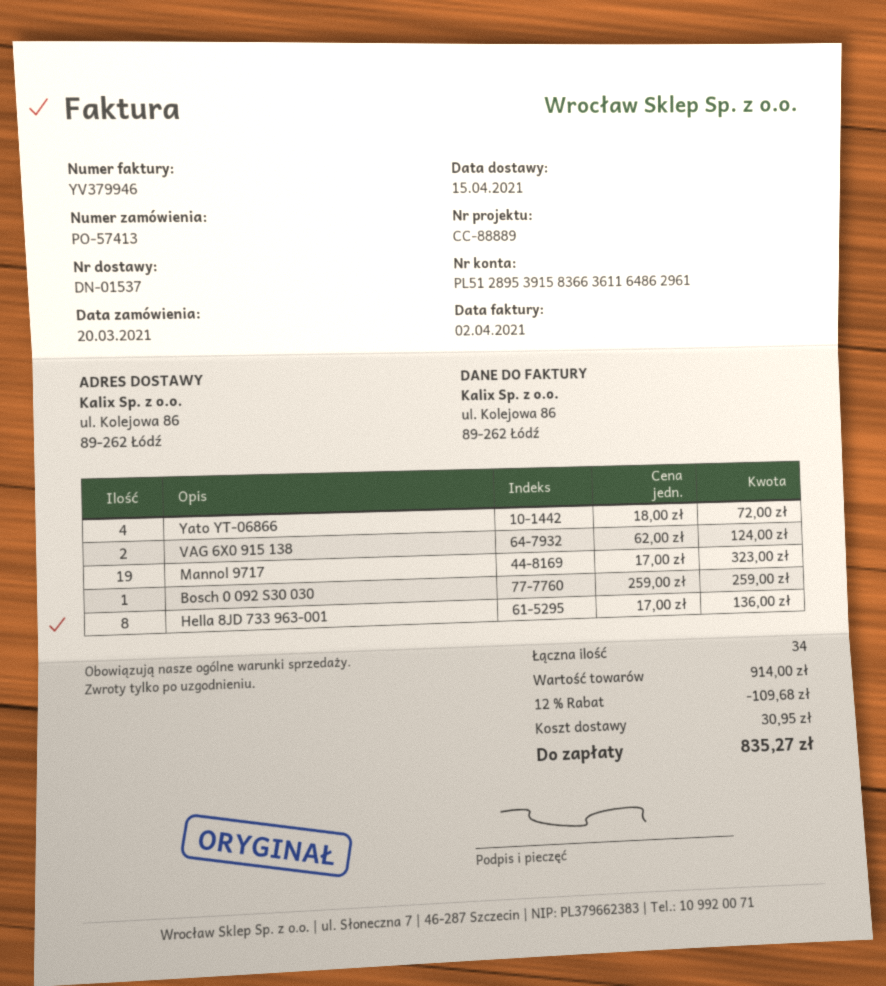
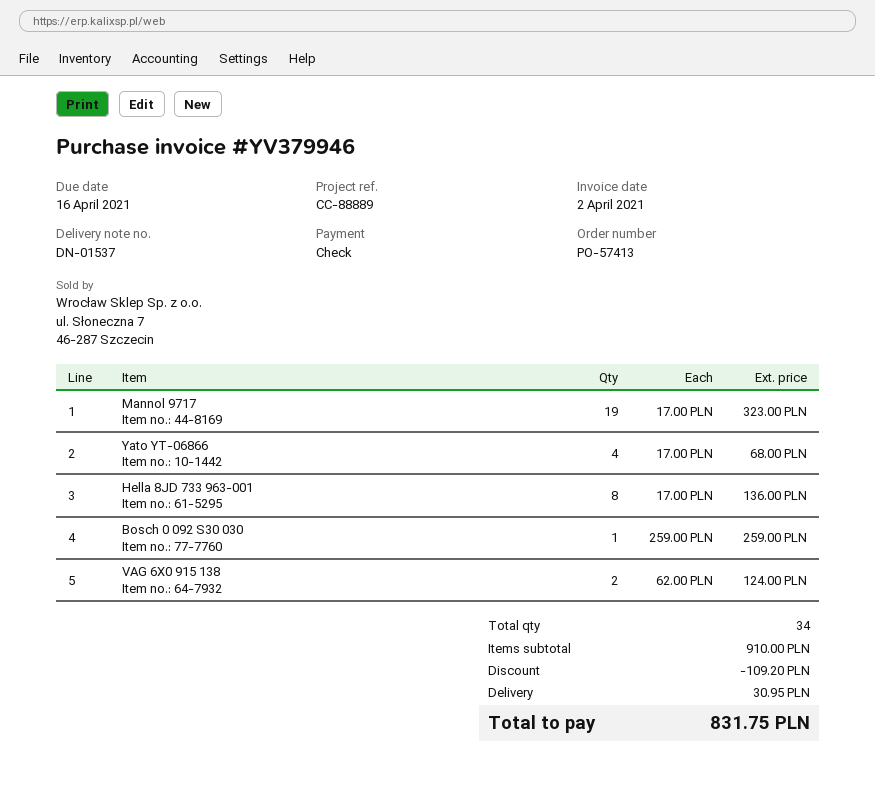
Yato YT-06866: 4 x 18.00 = 72.00 -> 4 x 17.00 = 68.00
subtotal: 914.00 -> 910.00
discount: 109.68 -> 109.20
total: 835.27 -> 831.75

